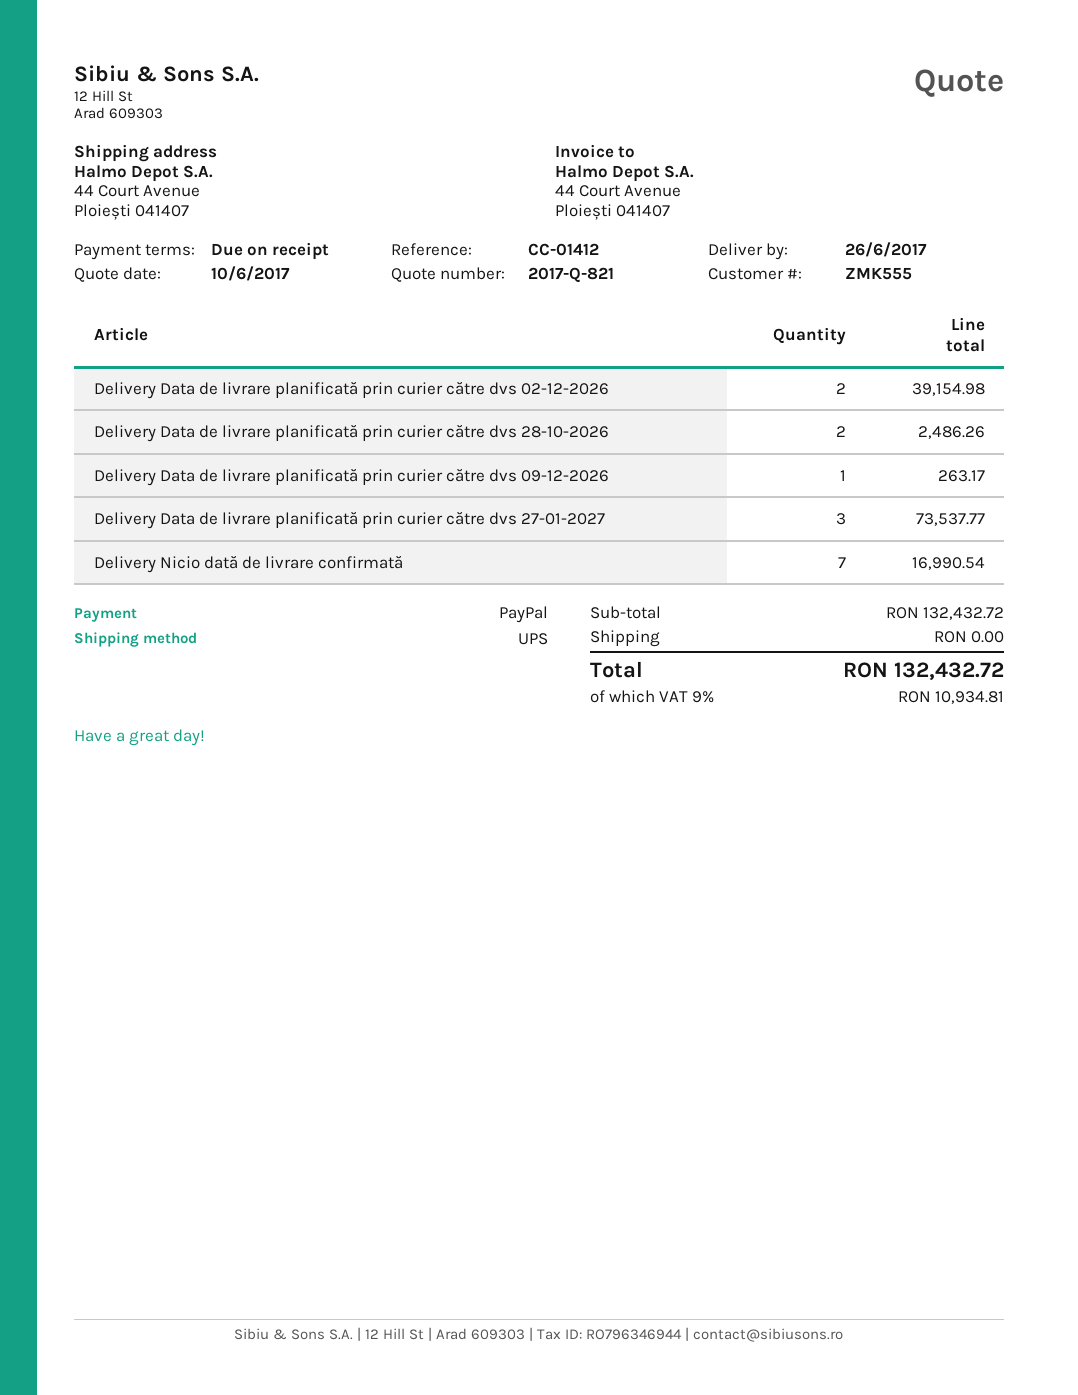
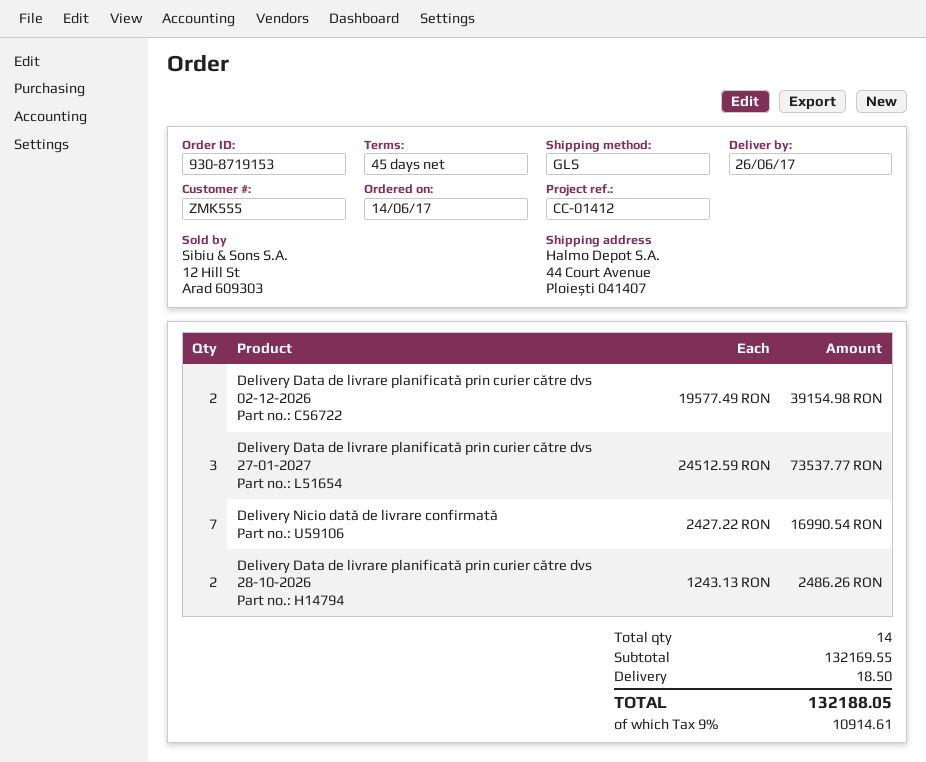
payment terms: on receipt -> 45 days
shipping method: UPS -> GLS
Delivery Data de livrare planificată prin curier către dvs 09-12-2026: 1 for 263.17 -> none
subtotal: 132432.72 -> 132169.55
shipping: 0.00 -> 18.50
tax: 9% = 10934.81 -> 9% = 10914.61
total: 132432.72 -> 132188.05

